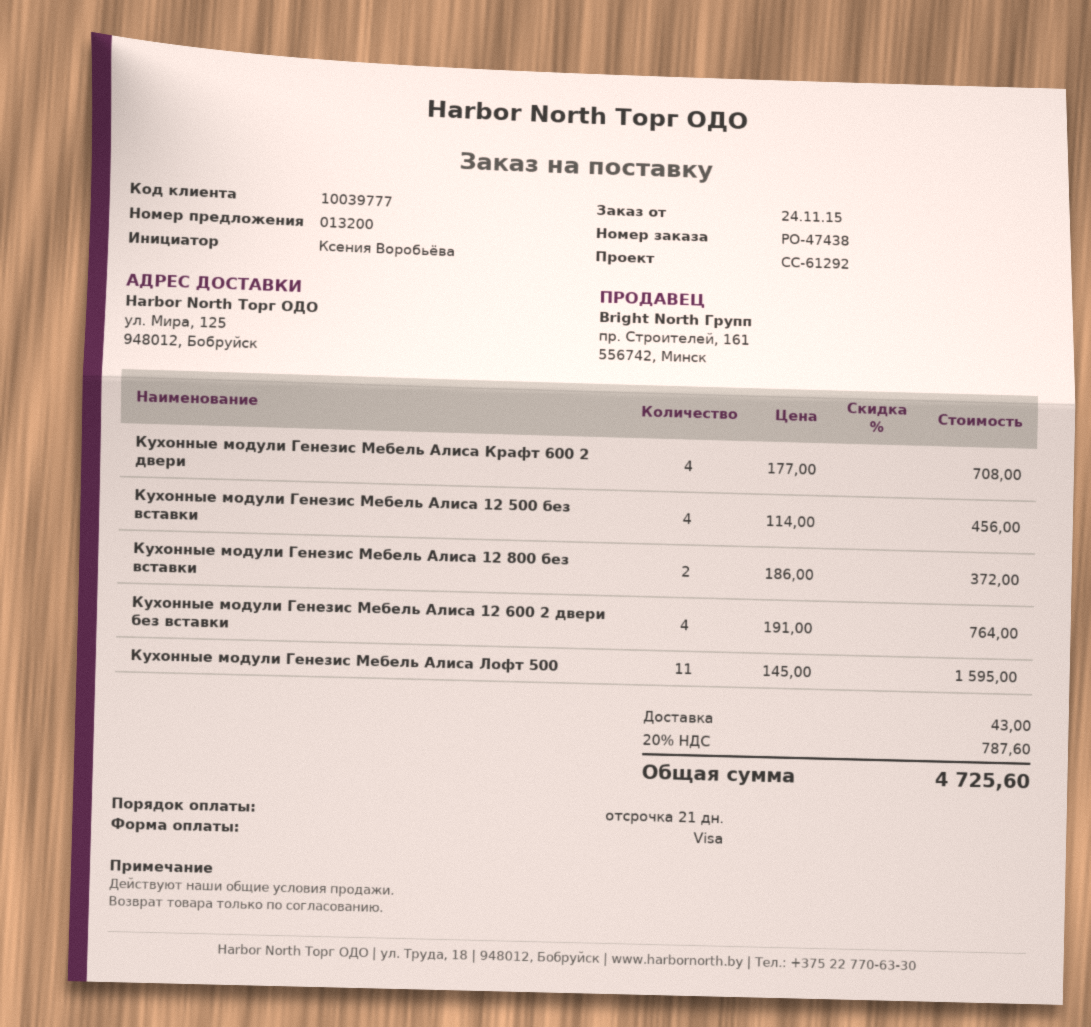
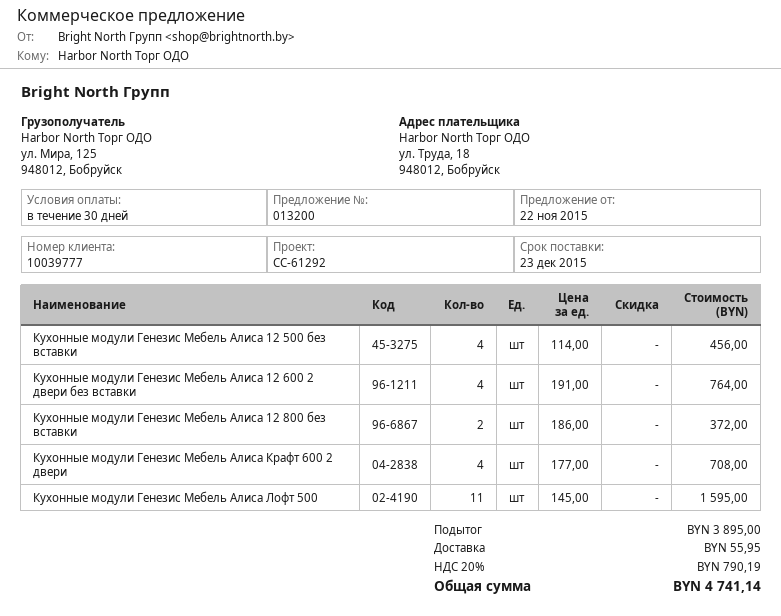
payment terms: 21 days -> 30 days
shipping: 43.00 -> 55.95
tax: 20% = 787.60 -> 20% = 790.19
total: 4725.60 -> 4741.14

